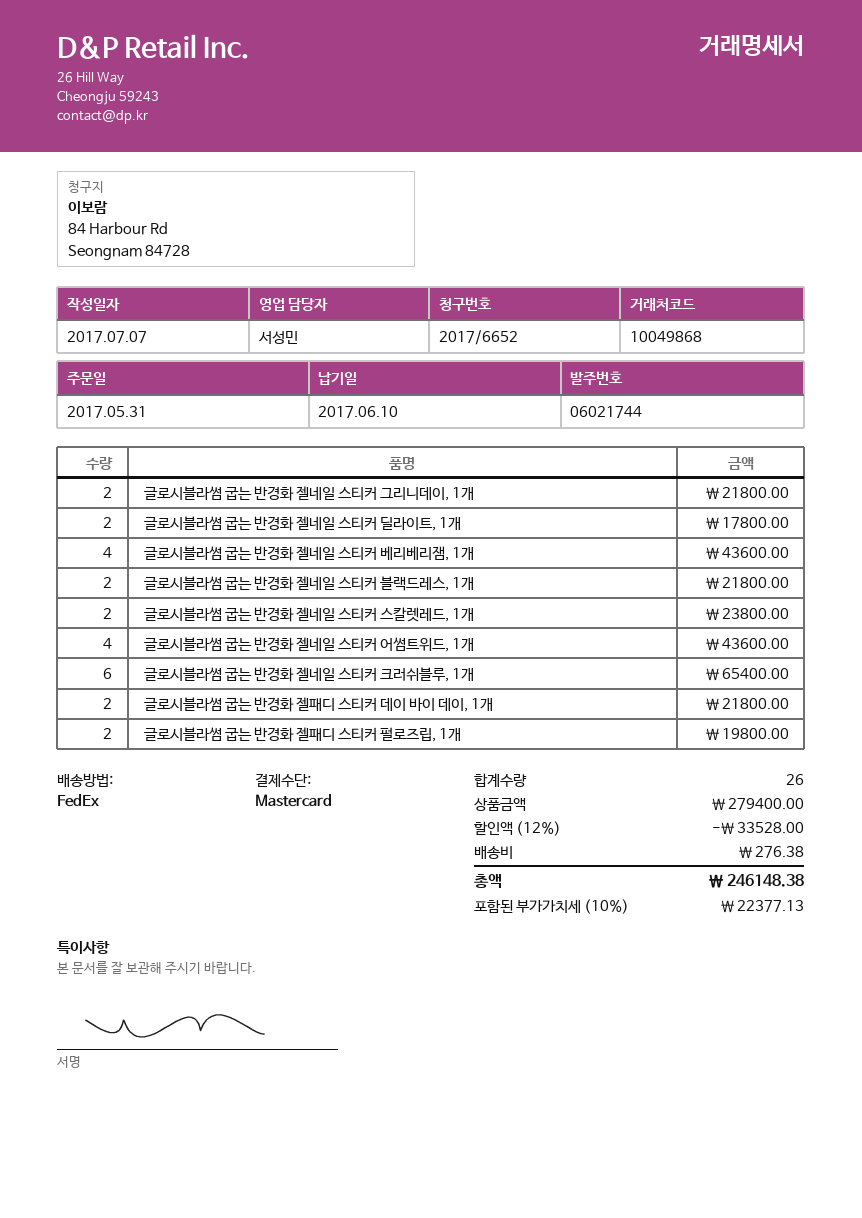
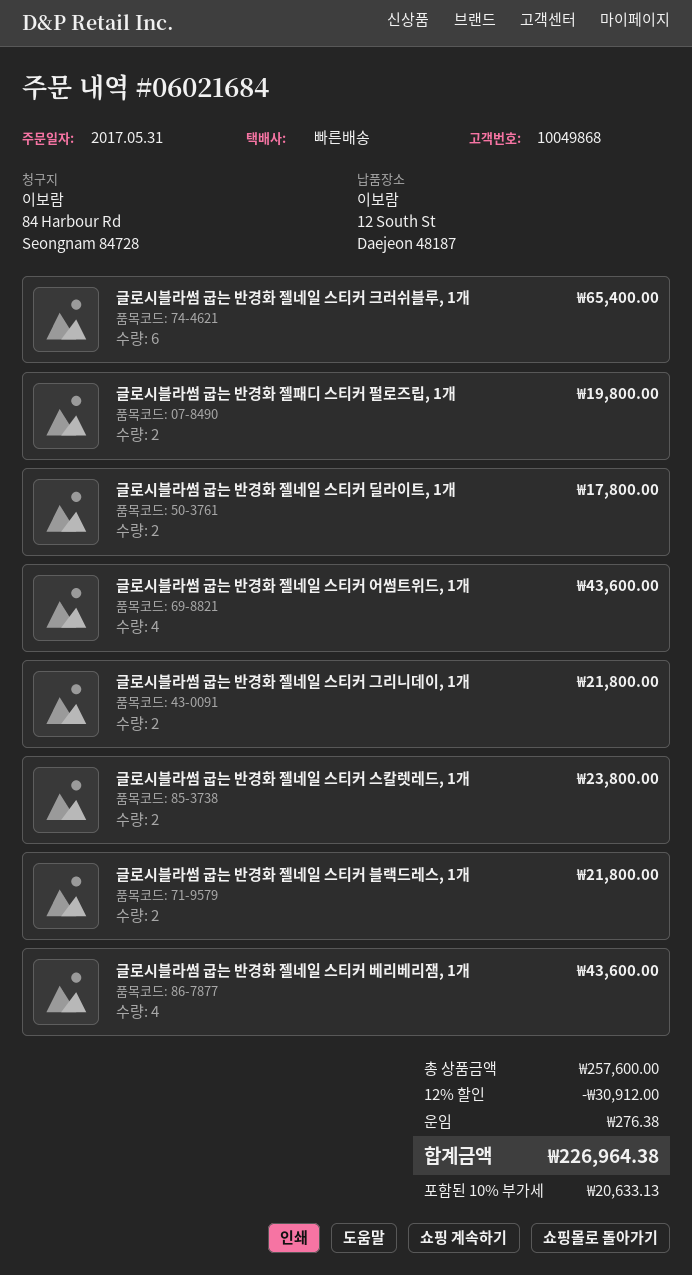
order number: 06021744 -> 06021684
shipping method: FedEx -> express
글로시블라썸 굽는 반경화 젤패디 스티커 데이 바이 데이, 1개: 2 for 21800.00 -> none
subtotal: 279400.00 -> 257600.00
discount: 12% = 33528.00 -> 12% = 30912.00
tax: 10% = 22377.13 -> 10% = 20633.13
total: 246148.38 -> 226964.38

